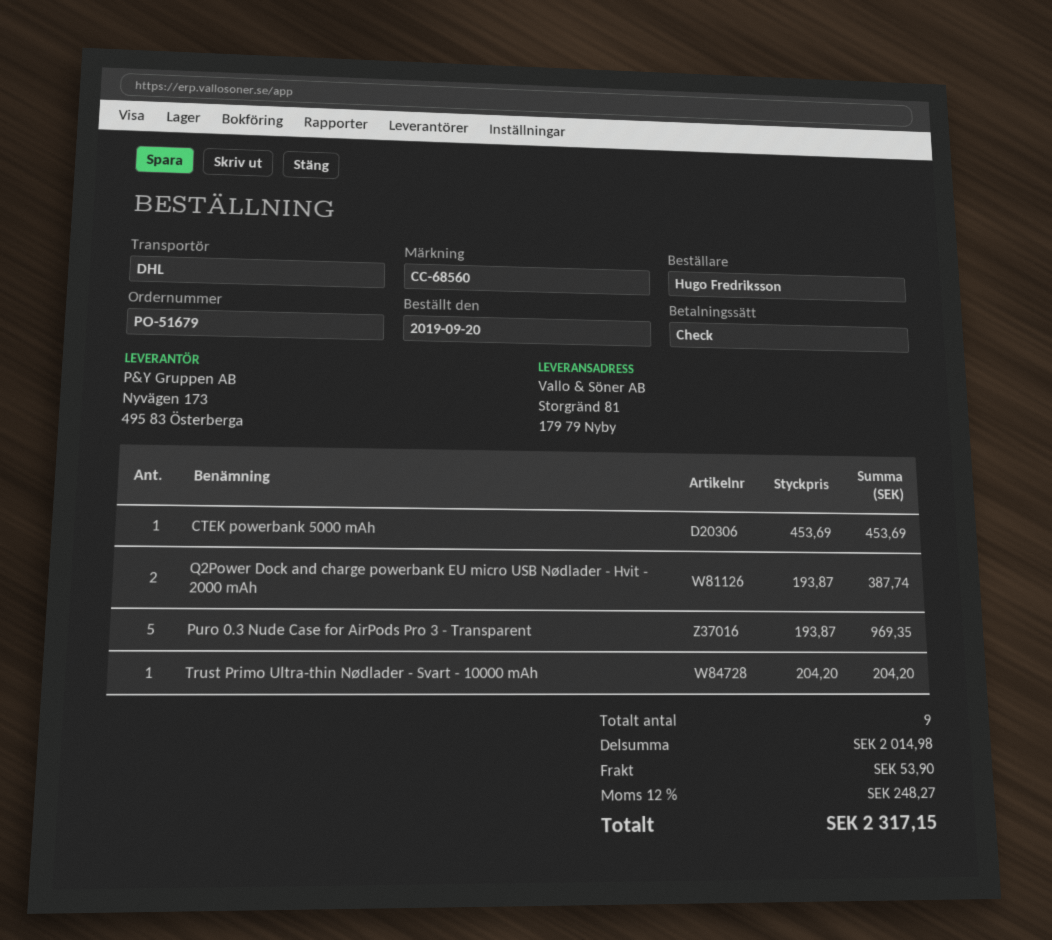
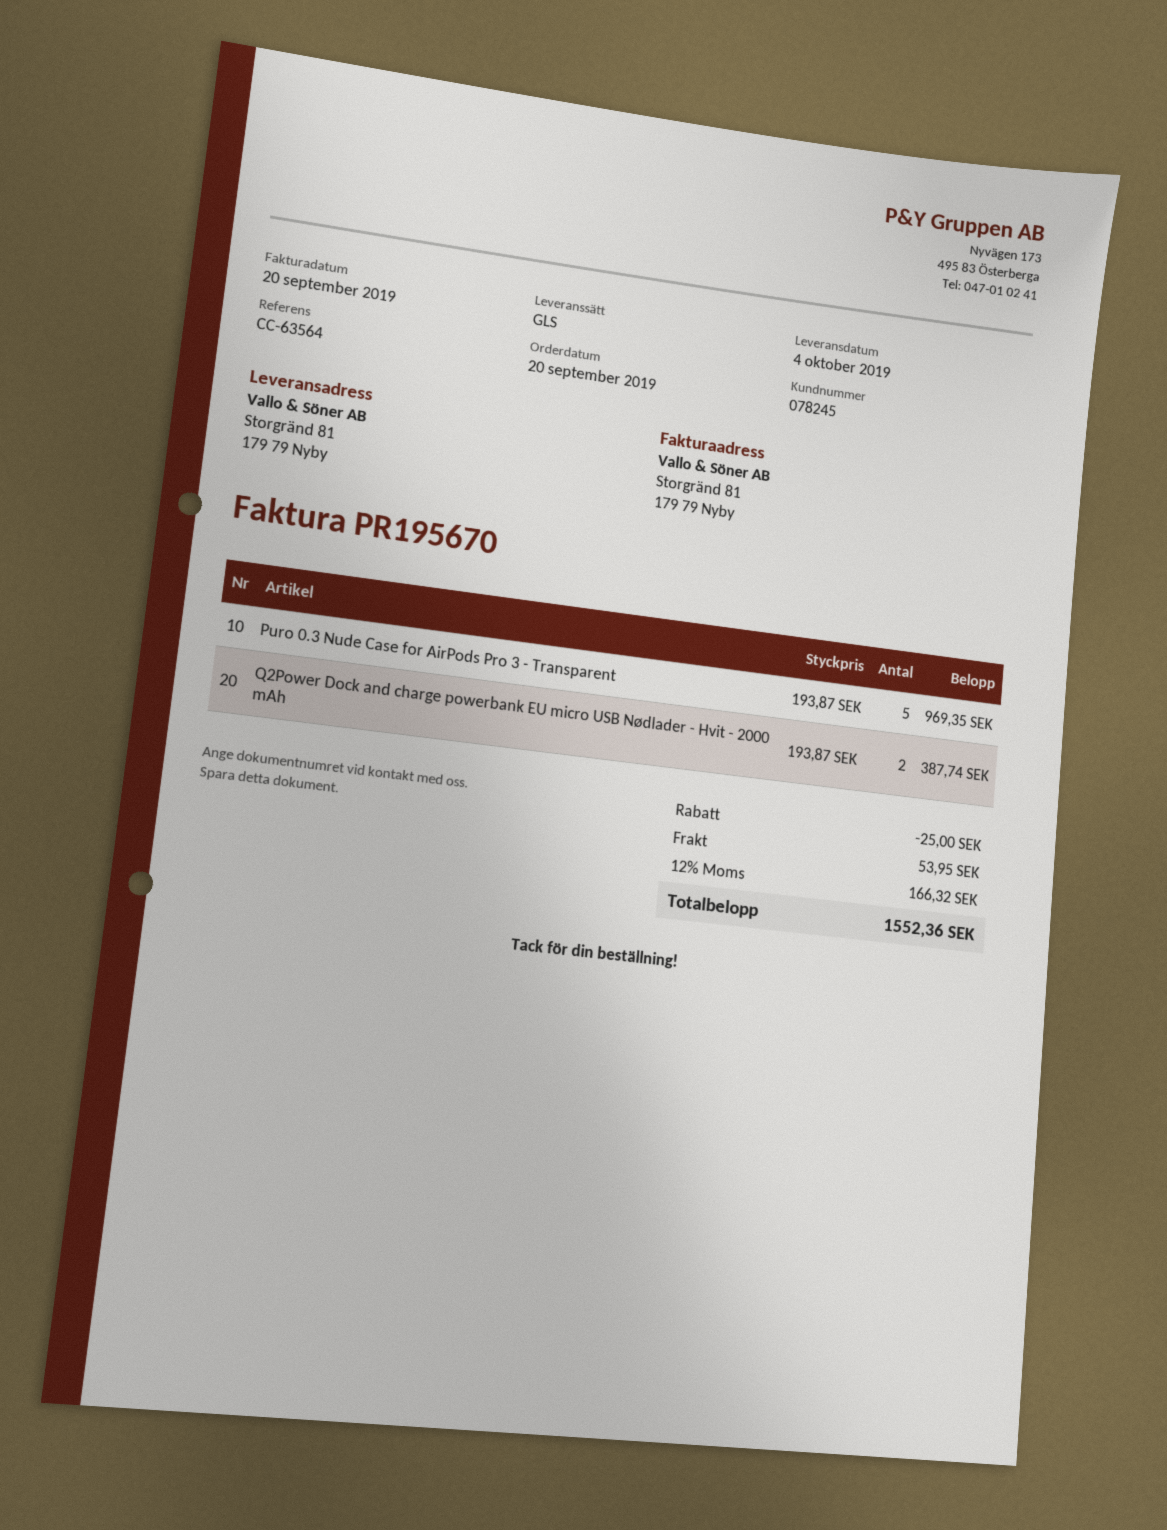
reference: CC-68560 -> CC-63564
shipping method: DHL -> GLS
CTEK powerbank 5000 mAh: 1 x 453.69 = 453.69 -> none
Trust Primo Ultra-thin Nødlader - Svart - 10000 mAh: 1 x 204.20 = 204.20 -> none
discount: none -> 25.00
shipping: 53.90 -> 53.95
tax: 12% = 248.27 -> 12% = 166.32
total: 2317.15 -> 1552.36

